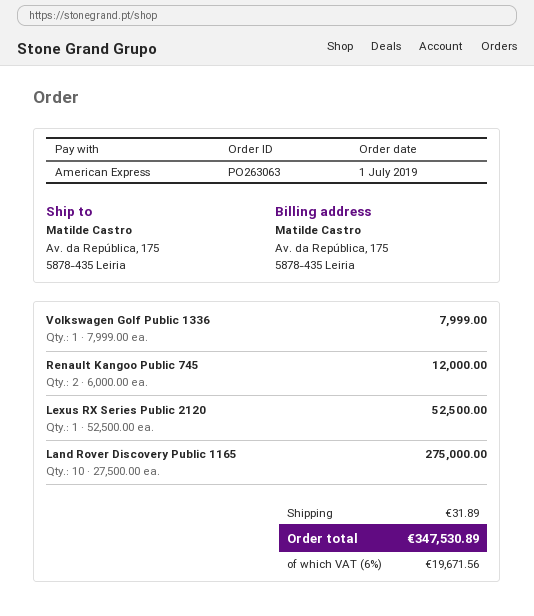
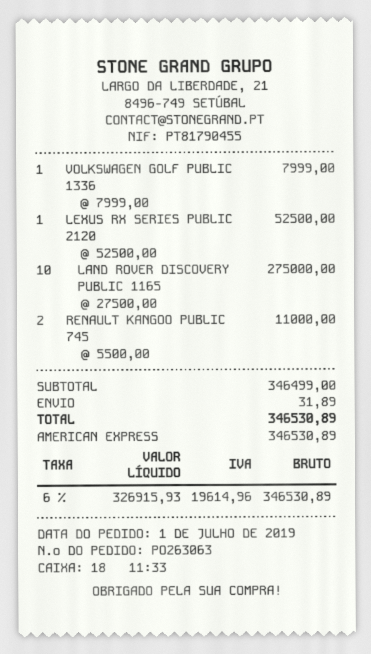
Renault Kangoo Public 745: 2 x 6000.00 = 12000.00 -> 2 x 5500.00 = 11000.00
tax: 6% = 19671.56 -> 6% = 19614.96
total: 347530.89 -> 346530.89

